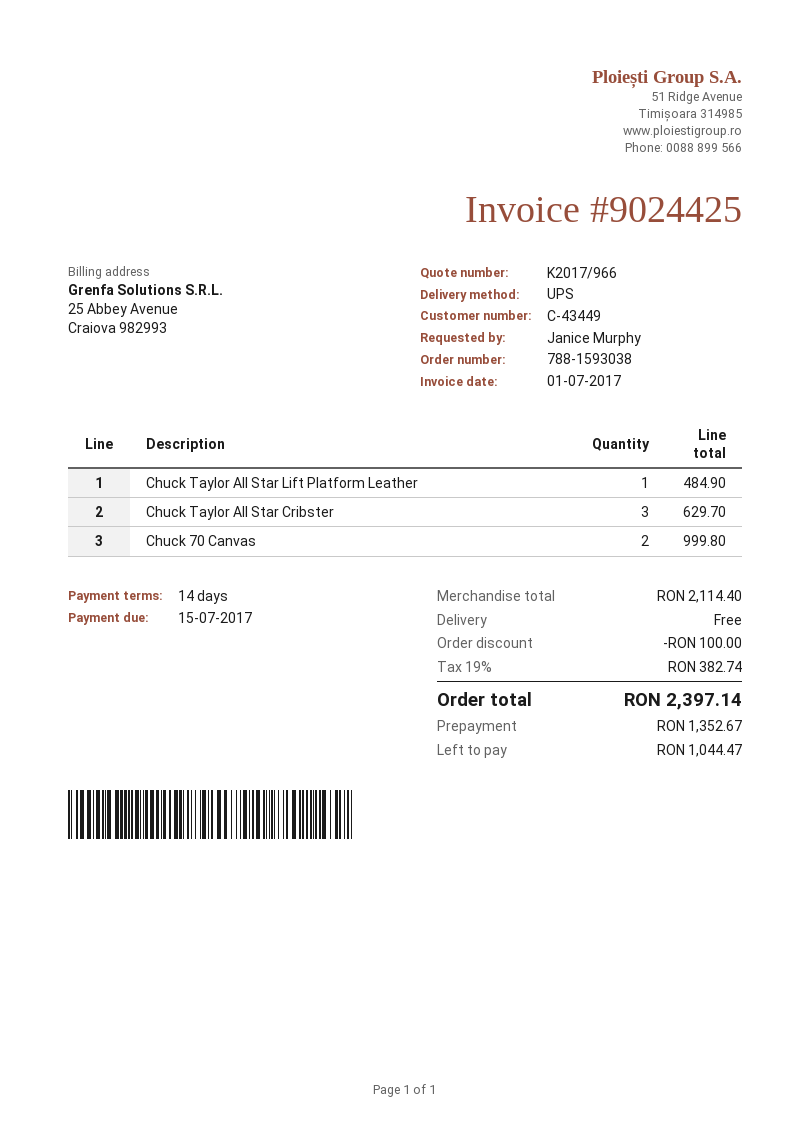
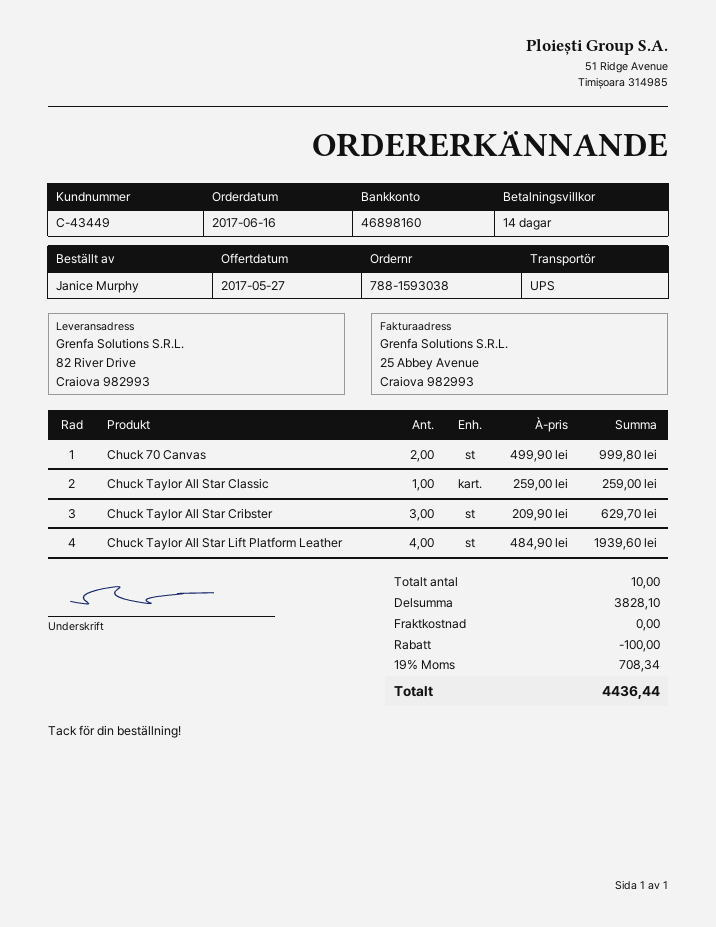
Chuck Taylor All Star Lift Platform Leather: 1 for 484.90 -> 4 for 1939.60
Chuck Taylor All Star Classic: none -> 1 for 259.00
subtotal: 2114.40 -> 3828.10
tax: 19% = 382.74 -> 19% = 708.34
total: 2397.14 -> 4436.44

